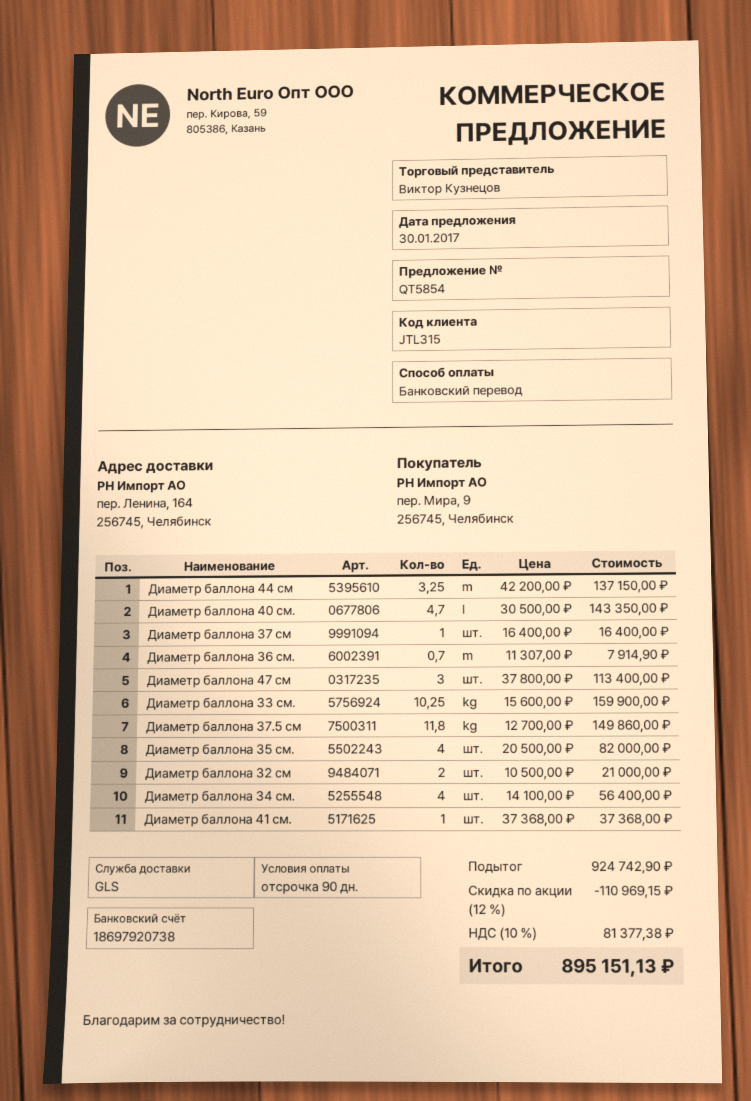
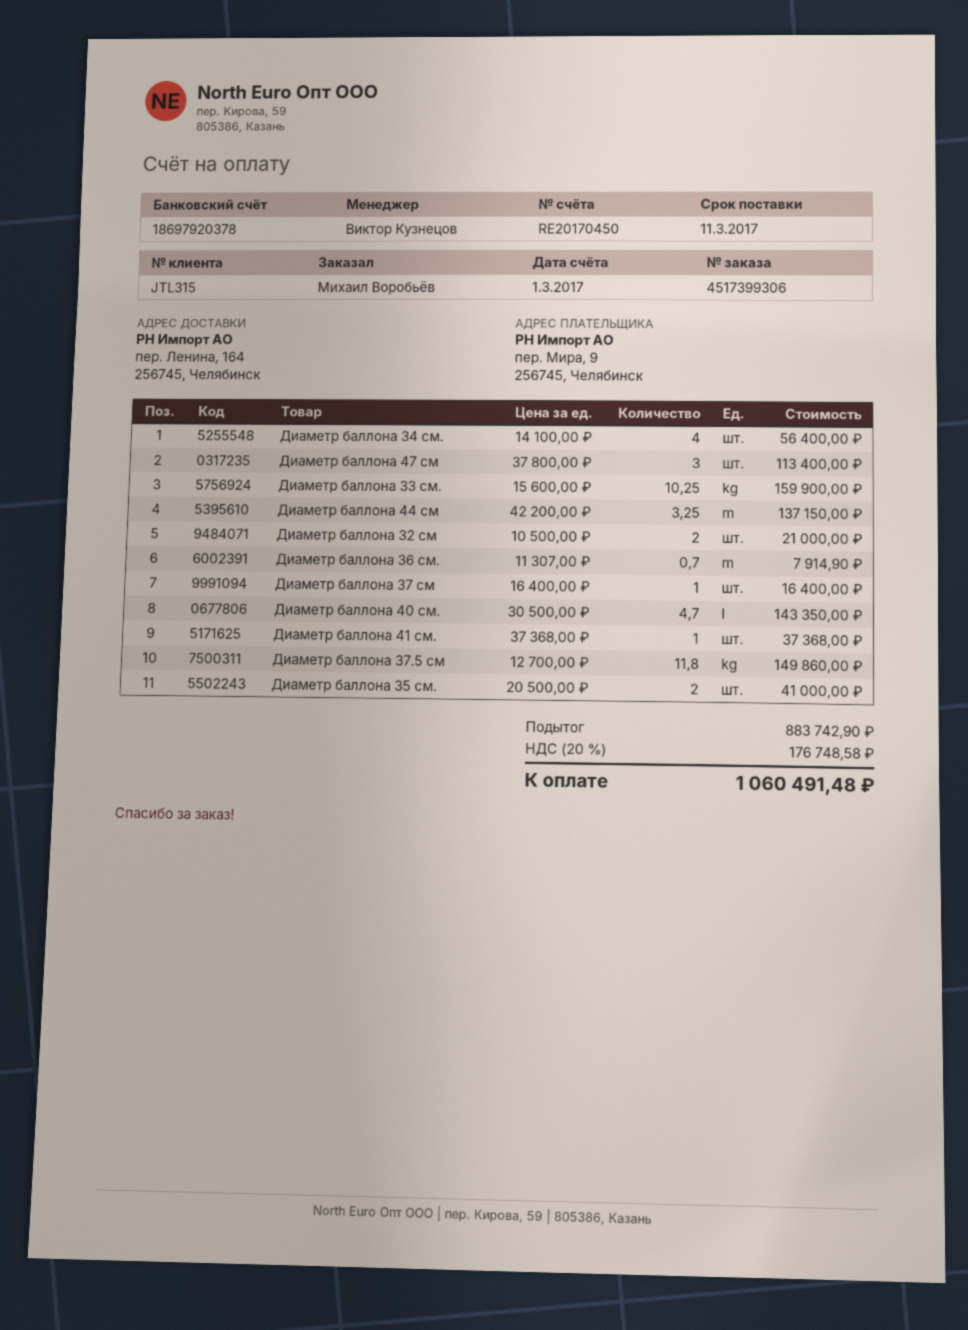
bank account: 18697920738 -> 18697920378
Диаметр баллона 35 см.: 4 x 20500.00 = 82000.00 -> 2 x 20500.00 = 41000.00
subtotal: 924742.90 -> 883742.90
discount: 12% = 110969.15 -> none
tax: 10% = 81377.38 -> 20% = 176748.58
total: 895151.13 -> 1060491.48

